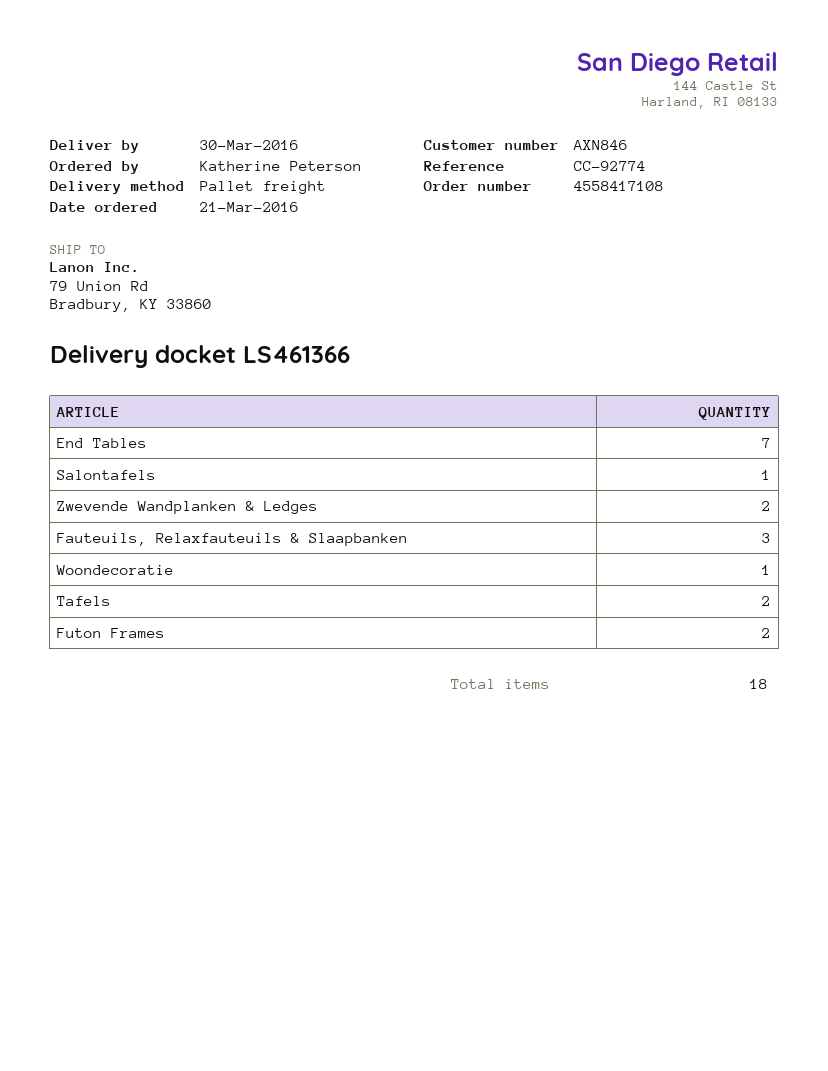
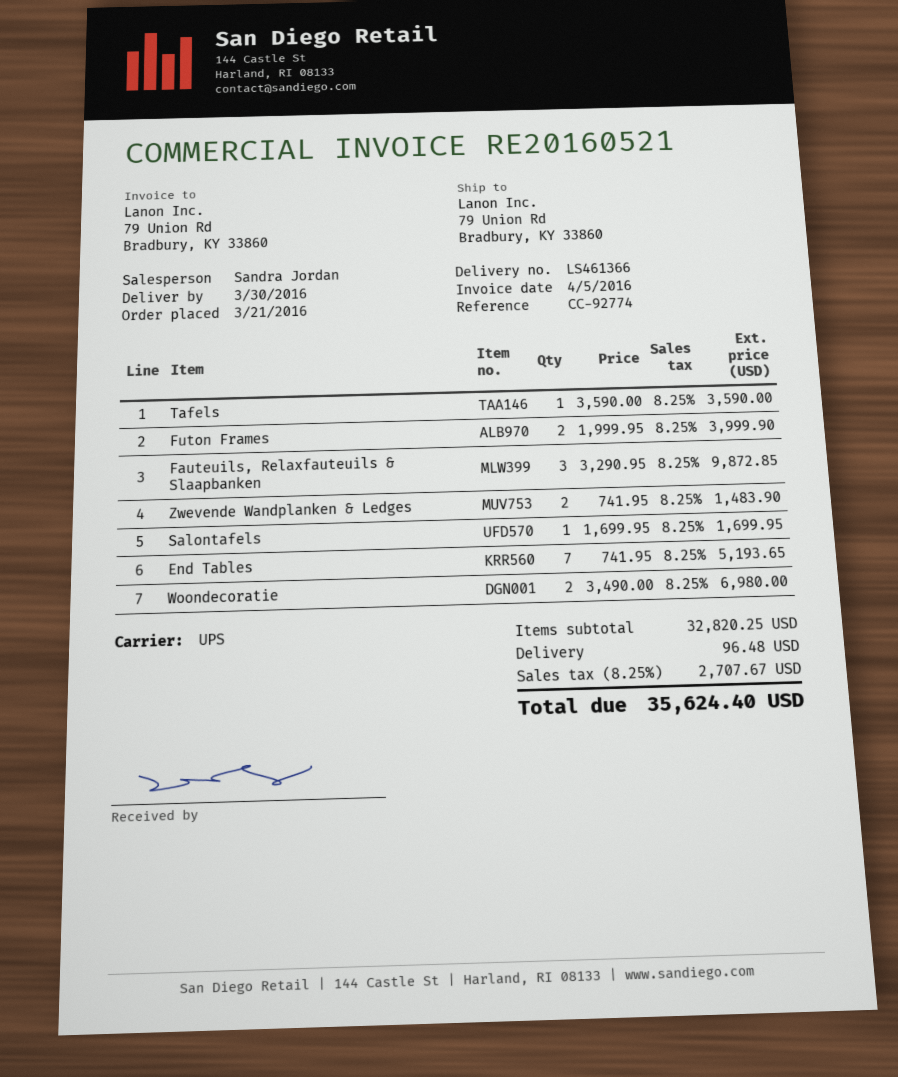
shipping method: pallet freight -> UPS
Woondecoratie: 1 -> 2
Tafels: 2 -> 1

